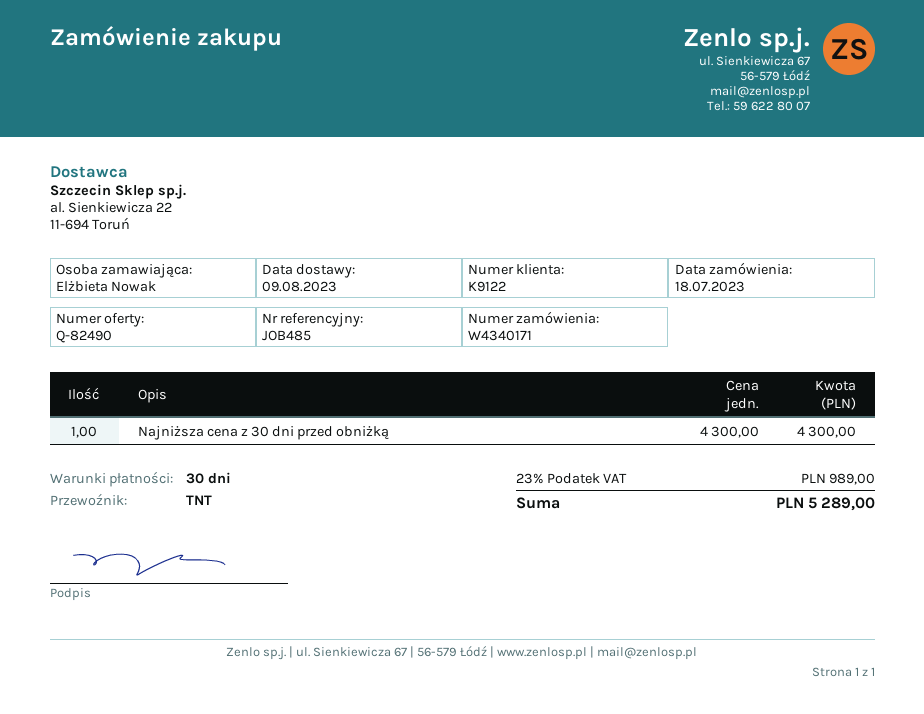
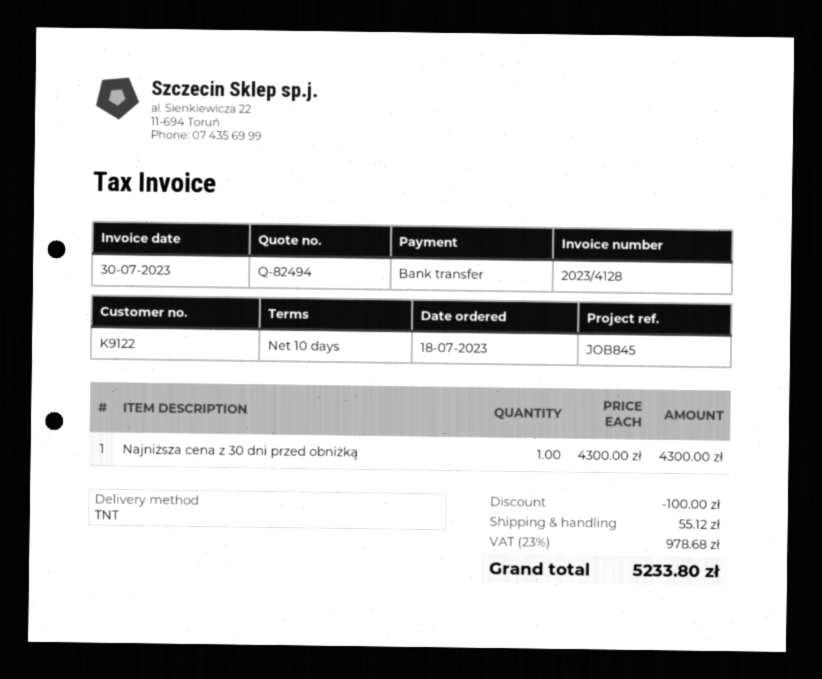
quote number: Q-82490 -> Q-82494
payment terms: 30 days -> 10 days
reference: JOB485 -> JOB845
discount: none -> 100.00
shipping: none -> 55.12
tax: 23% = 989.00 -> 23% = 978.68
total: 5289.00 -> 5233.80

